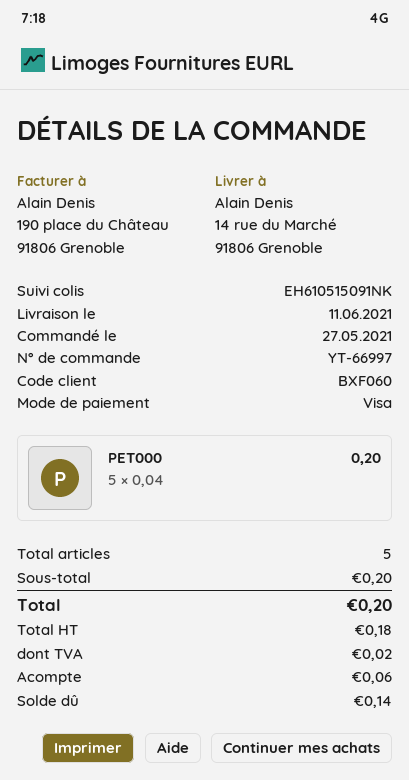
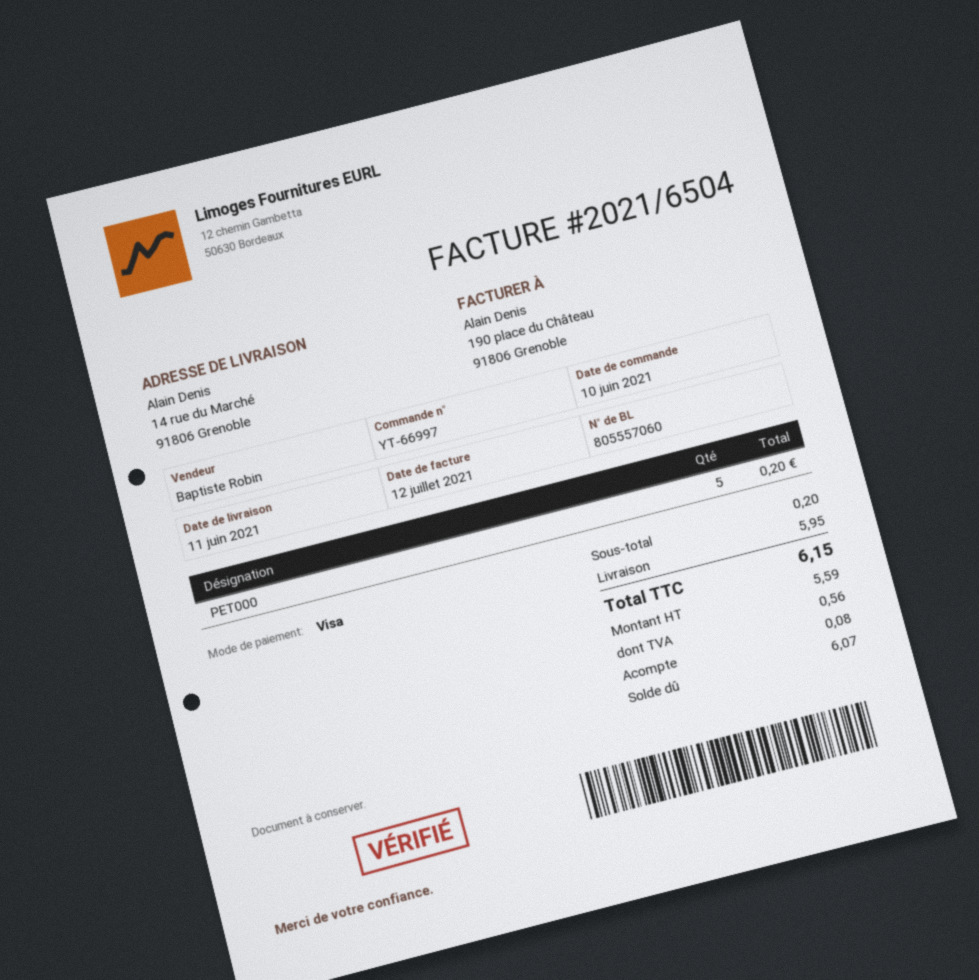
order date: 2021-05-27 -> 2021-06-10
shipping: none -> 5.95
net: 0.18 -> 5.59
tax: 0.02 -> 0.56
total: 0.20 -> 6.15
deposit: 0.06 -> 0.08
balance: 0.14 -> 6.07

